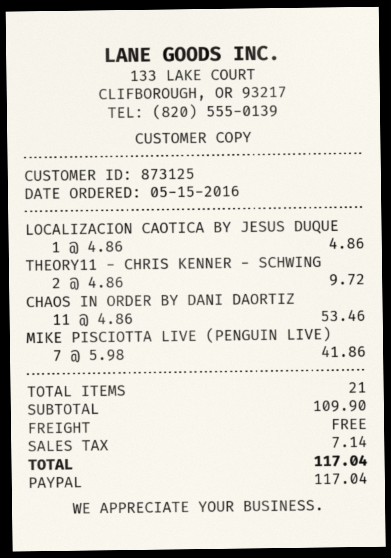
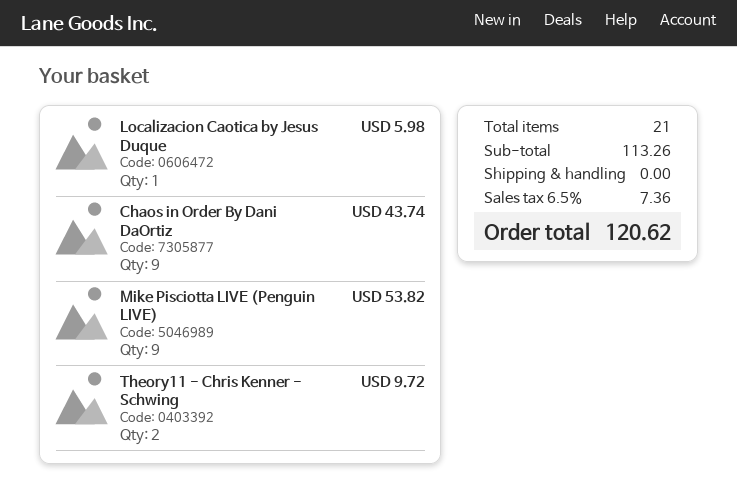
LOCALIZACION CAOTICA BY JESUS DUQUE: 1 for 4.86 -> 1 for 5.98
CHAOS IN ORDER BY DANI DAORTIZ: 11 for 53.46 -> 9 for 43.74
MIKE PISCIOTTA LIVE (PENGUIN LIVE): 7 for 41.86 -> 9 for 53.82
subtotal: 109.90 -> 113.26
tax: 7.14 -> 7.36
total: 117.04 -> 120.62

